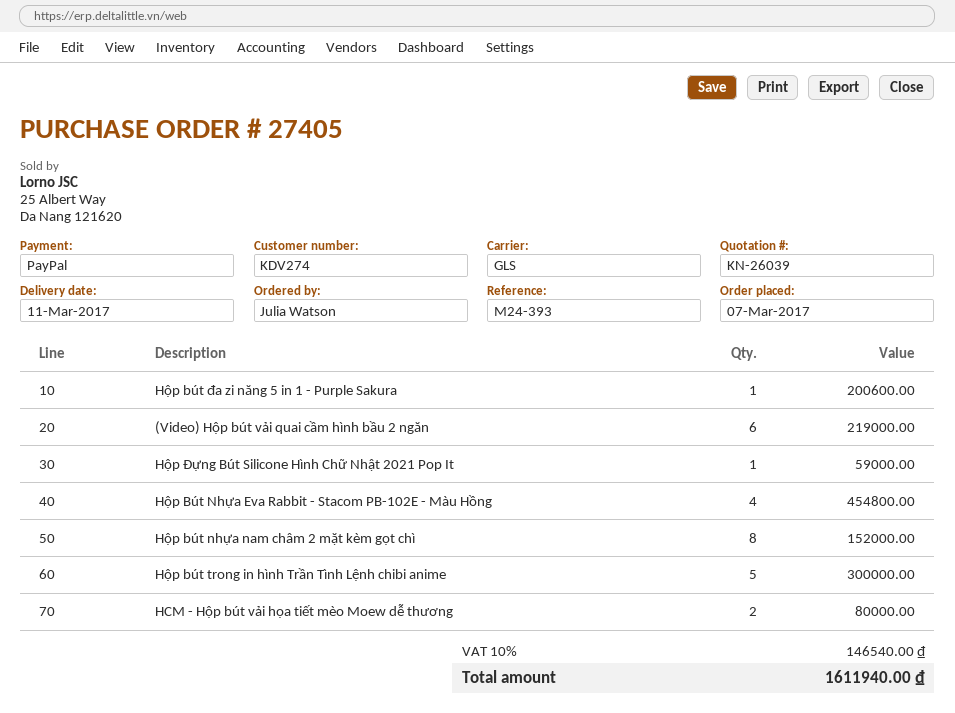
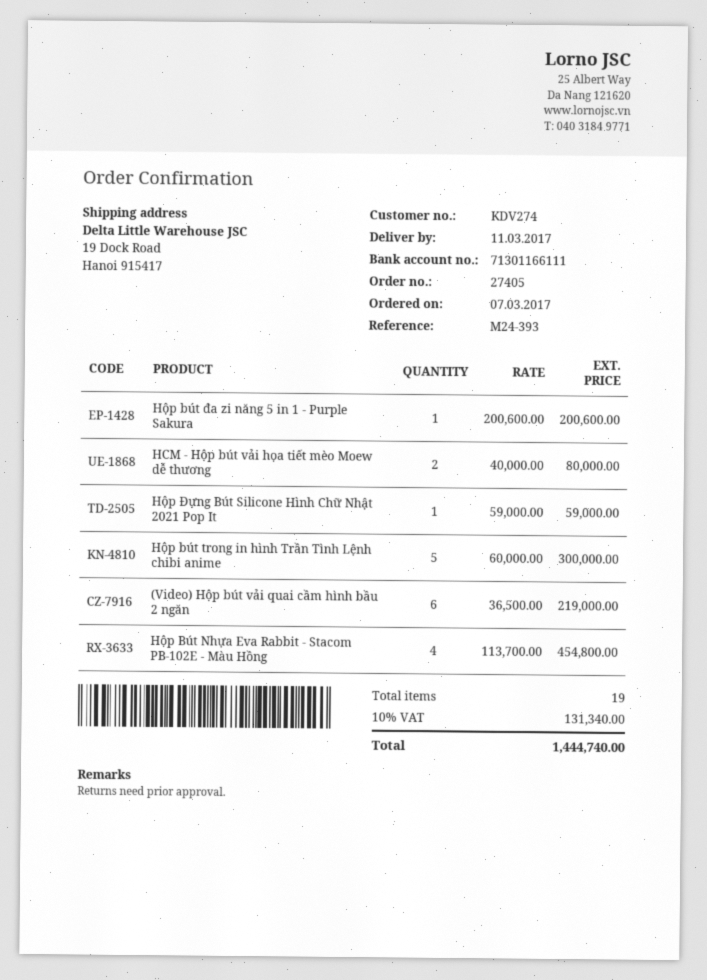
Hộp bút nhựa nam châm 2 mặt kèm gọt chì: 8 for 152000.00 -> none
tax: 10% = 146540.00 -> 10% = 131340.00
total: 1611940.00 -> 1444740.00

